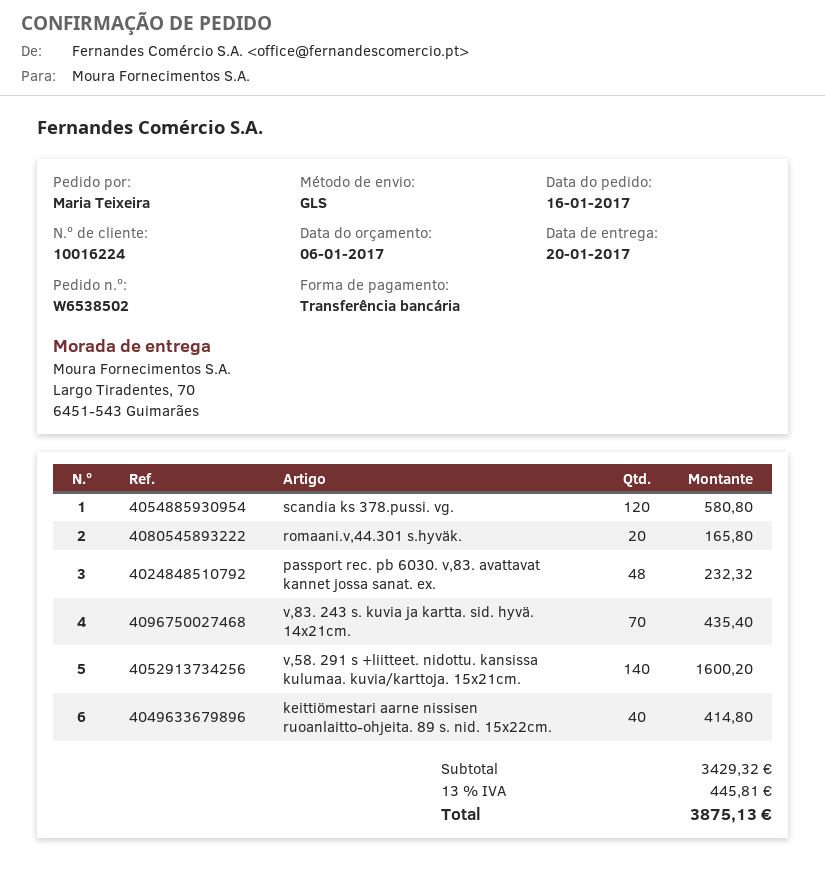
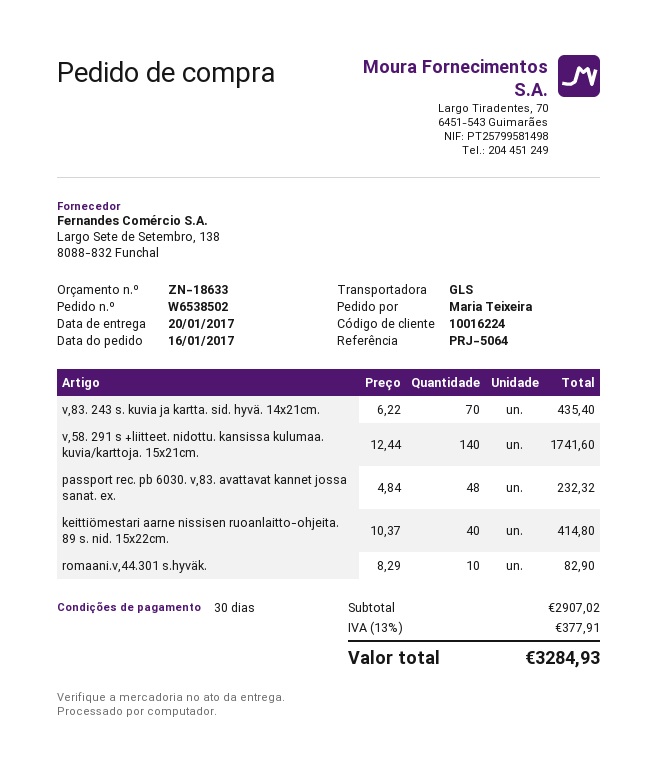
scandia ks 378.pussi. vg.: 120 for 580.80 -> none
romaani.v,44.301 s.hyväk.: 20 for 165.80 -> 10 for 82.90
v,58. 291 s +liitteet. nidottu. kansissa kulumaa. kuvia/karttoja. 15x21cm.: 140 for 1600.20 -> 140 for 1741.60
subtotal: 3429.32 -> 2907.02
tax: 13% = 445.81 -> 13% = 377.91
total: 3875.13 -> 3284.93

